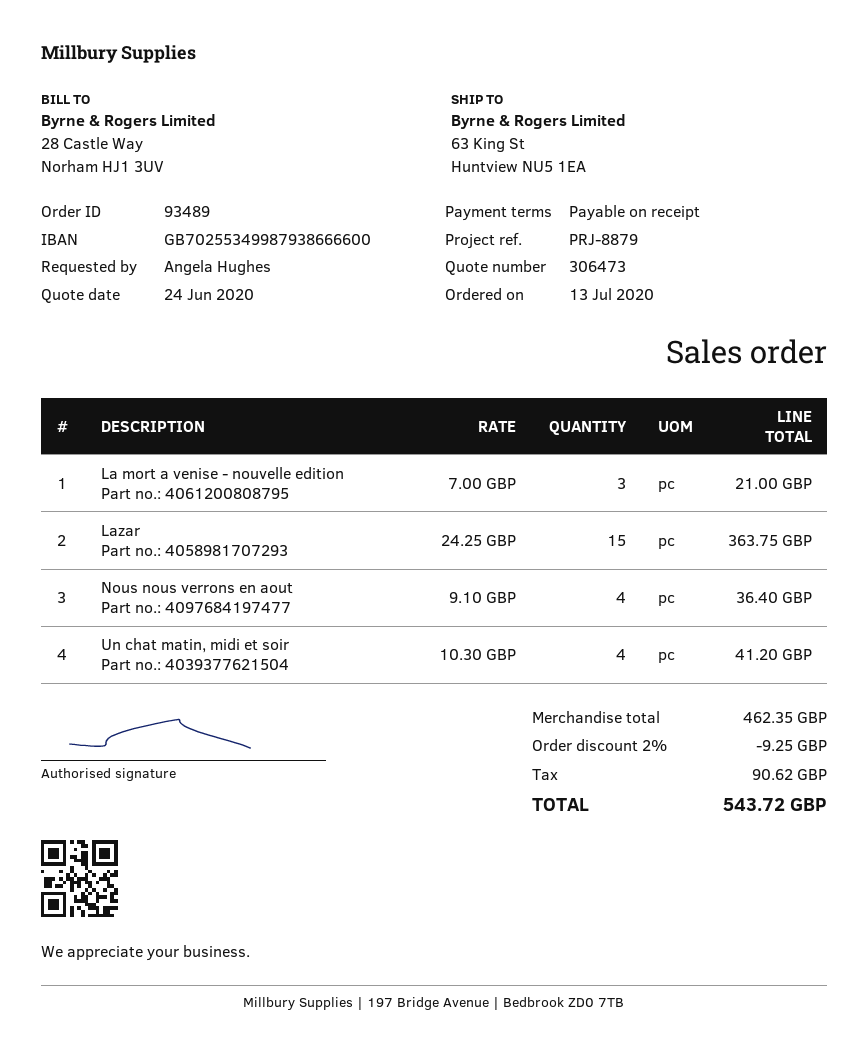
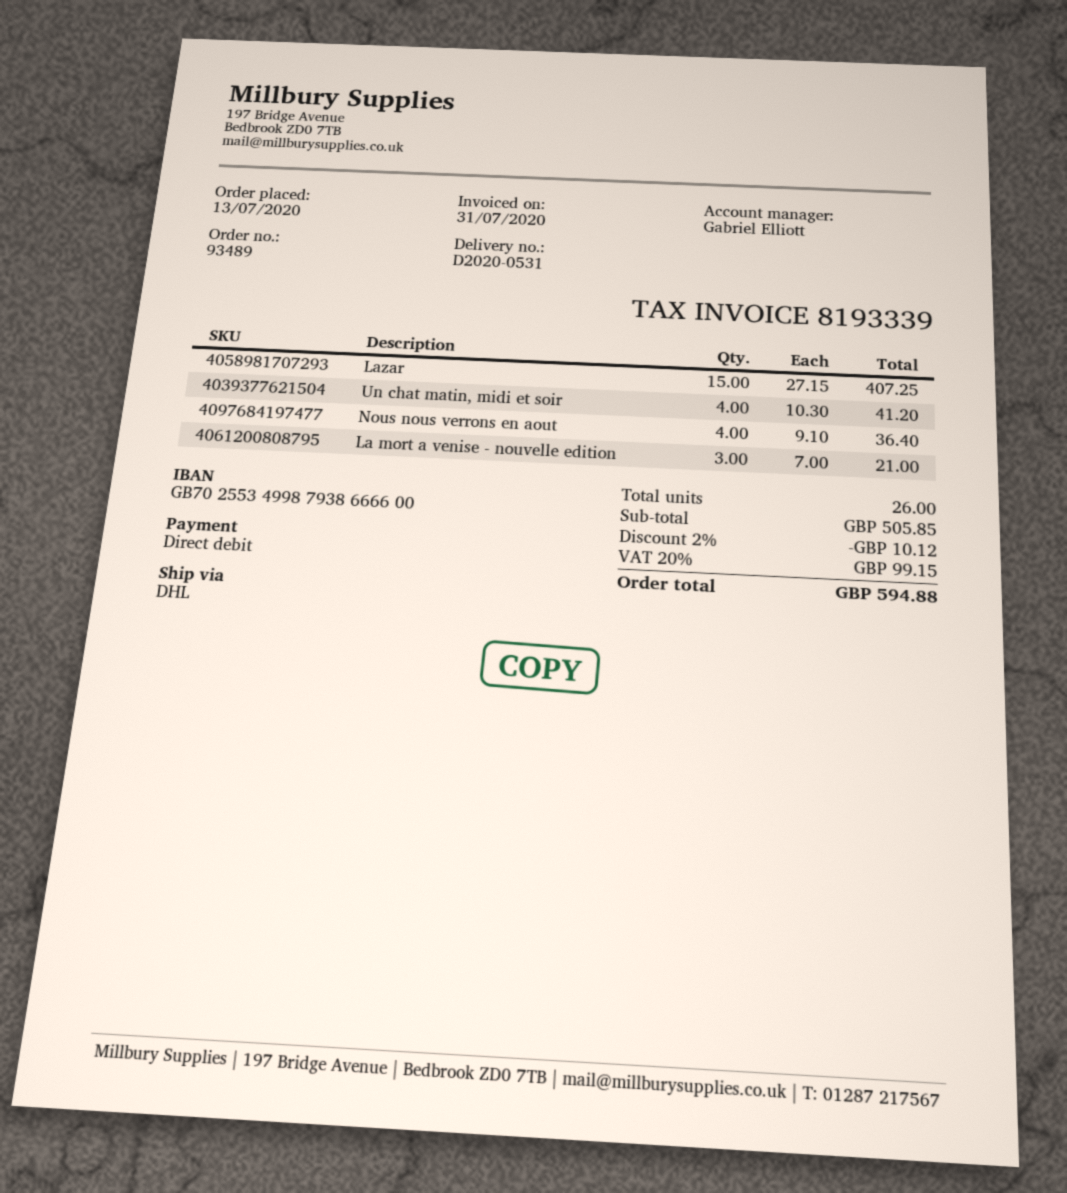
Lazar: 15 x 24.25 = 363.75 -> 15 x 27.15 = 407.25
subtotal: 462.35 -> 505.85
discount: 2% = 9.25 -> 2% = 10.12
tax: 90.62 -> 99.15
total: 543.72 -> 594.88

